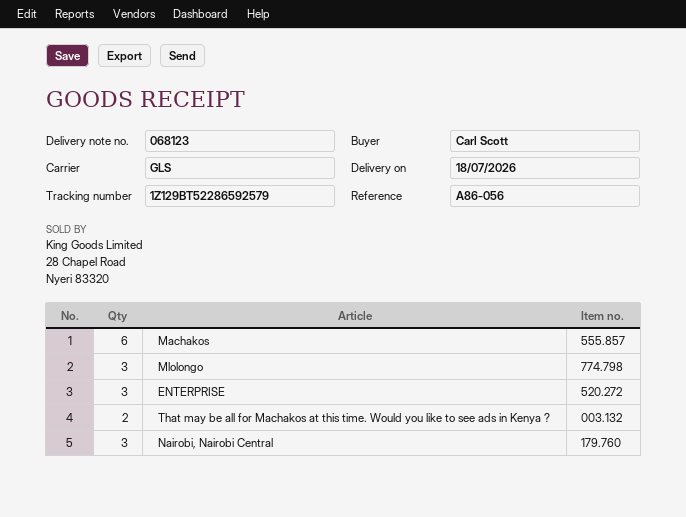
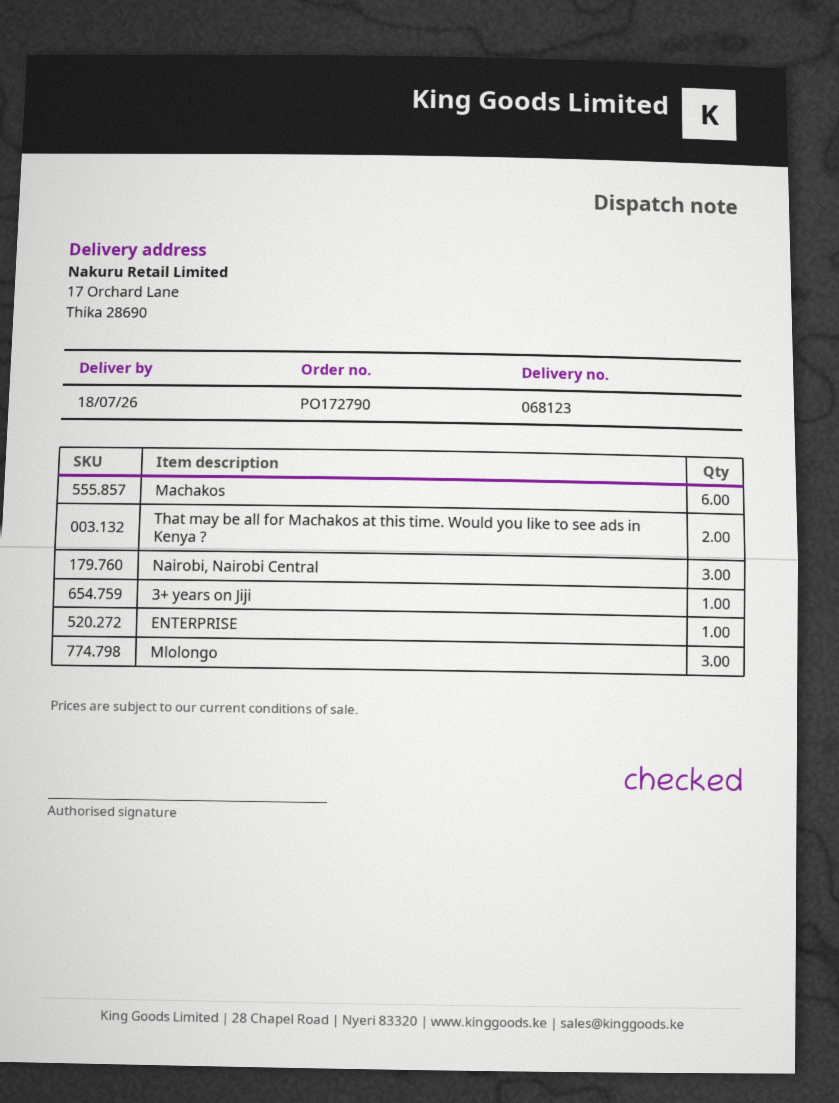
ENTERPRISE: 3 -> 1
3+ years on Jiji: none -> 1

